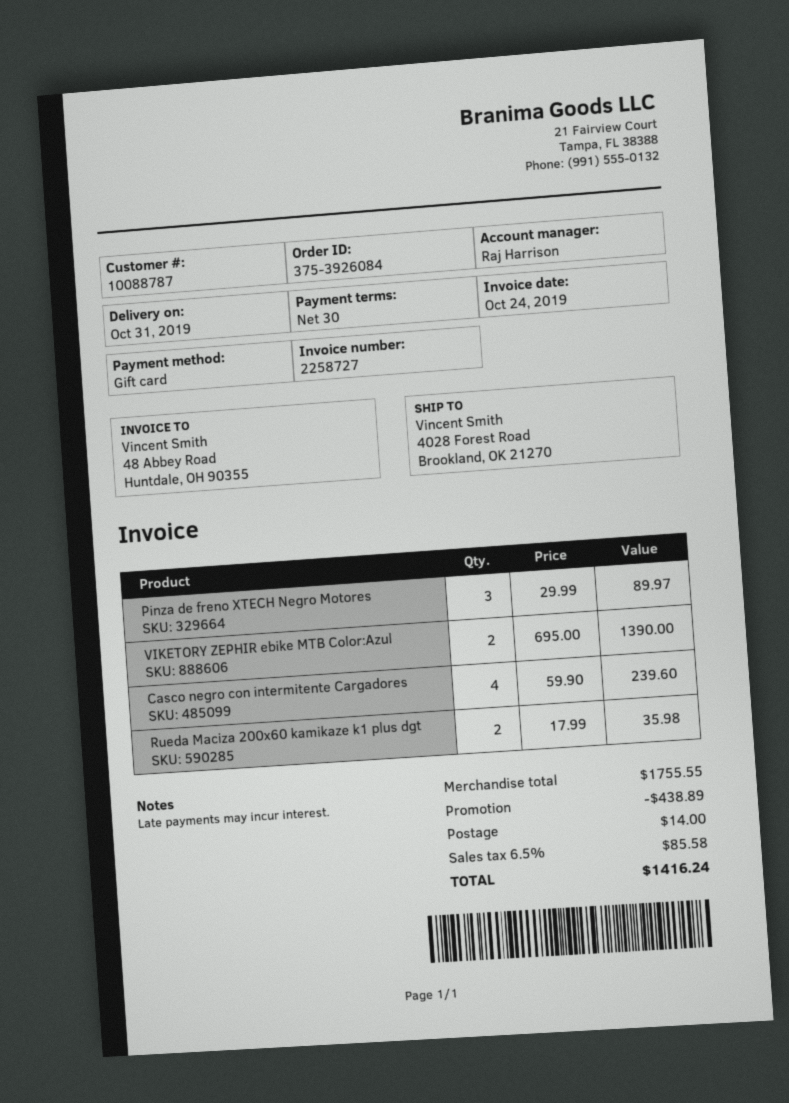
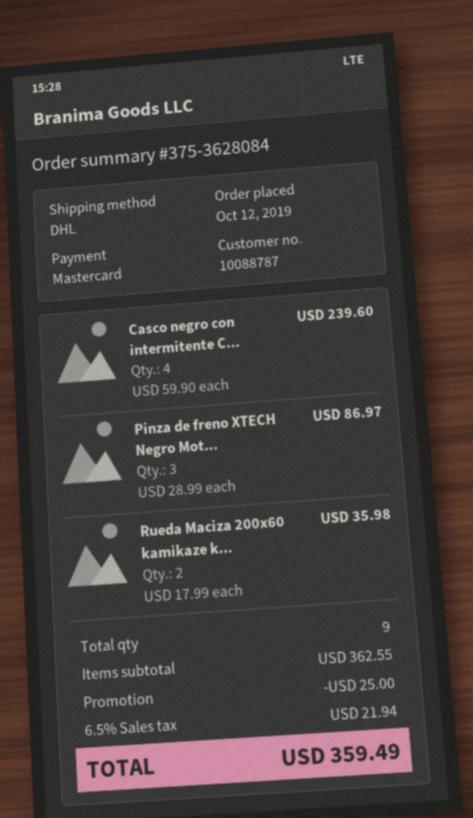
order number: 375-3926084 -> 375-3628084
payment method: gift card -> Mastercard
Pinza de freno XTECH Negro Motores: 3 x 29.99 = 89.97 -> 3 x 28.99 = 86.97
VIKETORY ZEPHIR ebike MTB Color:Azul: 2 x 695.00 = 1390.00 -> none
subtotal: 1755.55 -> 362.55
discount: 438.89 -> 25.00
shipping: 14.00 -> none
tax: 6.5% = 85.58 -> 6.5% = 21.94
total: 1416.24 -> 359.49

